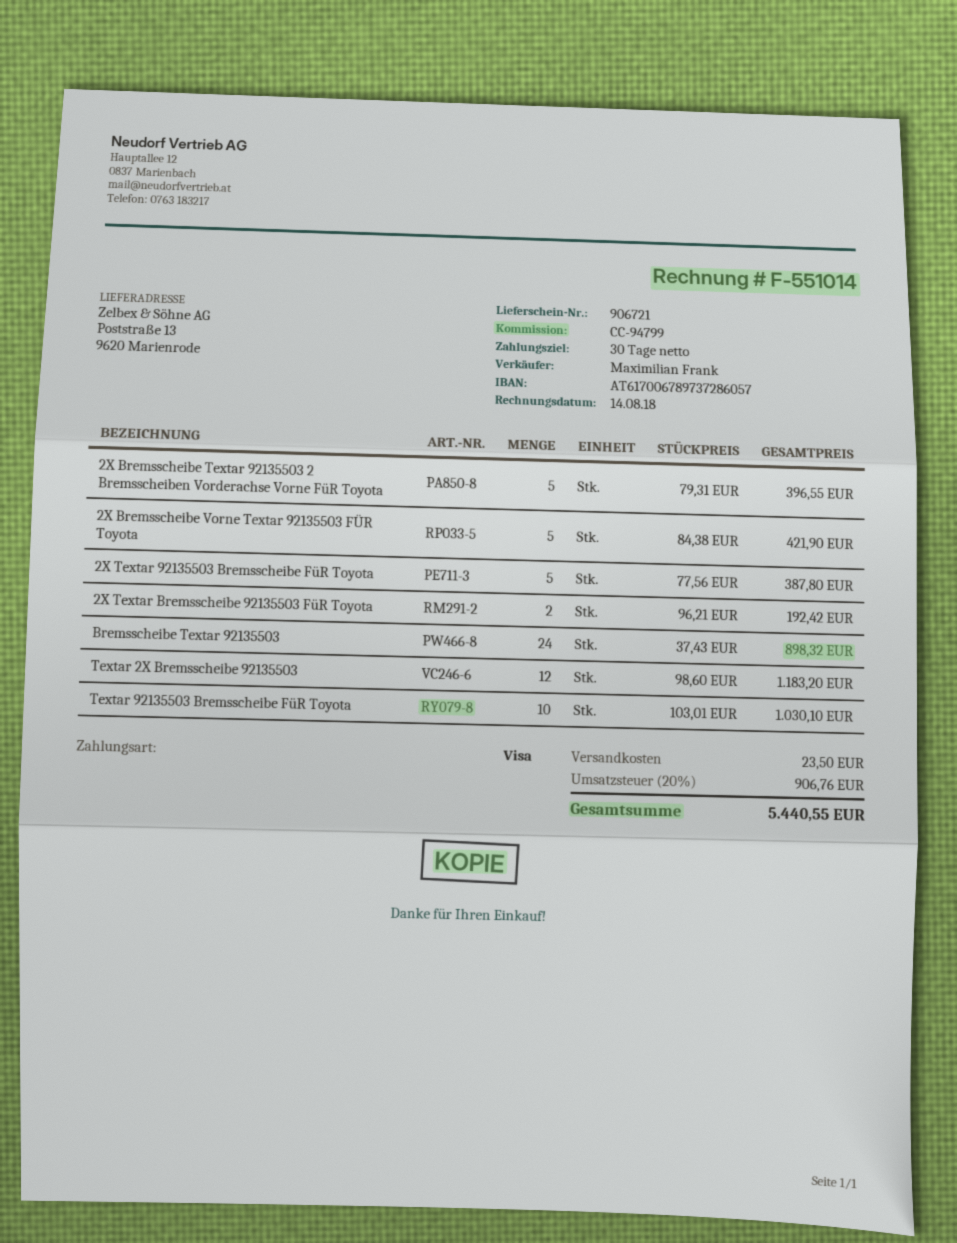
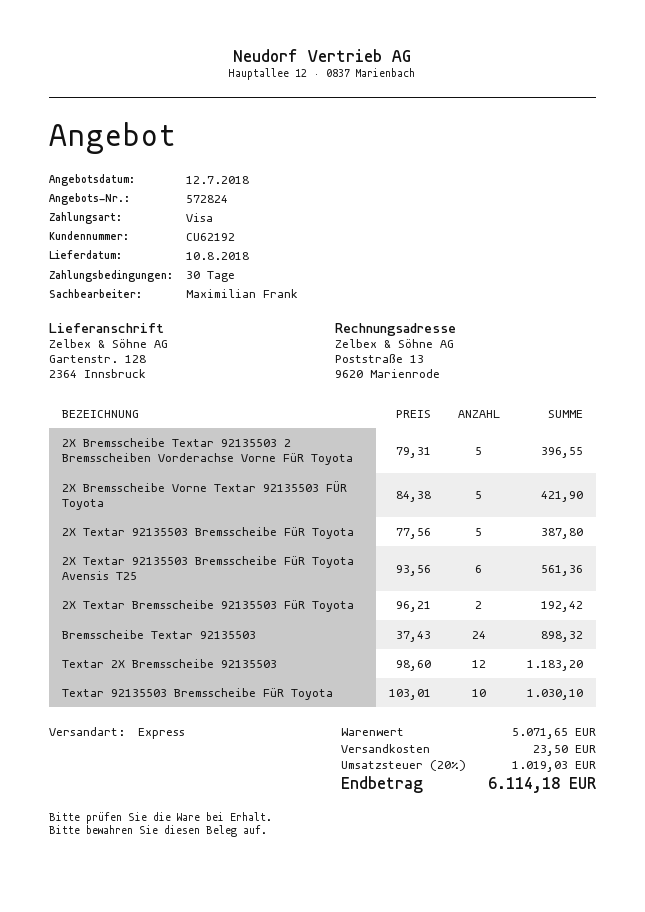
ship to: Poststraße 13, 9620 Marienrode -> Gartenstr. 128, 2364 Innsbruck
2X Textar 92135503 Bremsscheibe FüR Toyota Avensis T25: none -> 6 x 93.56 = 561.36
tax: 20% = 906.76 -> 20% = 1019.03
total: 5440.55 -> 6114.18

